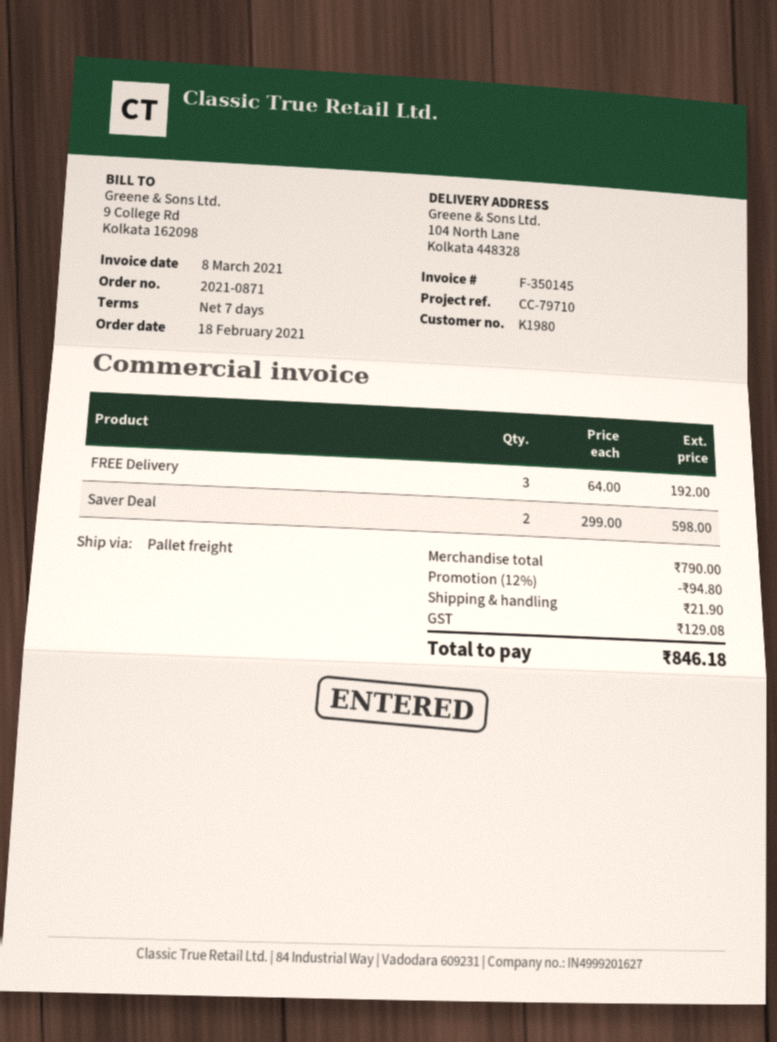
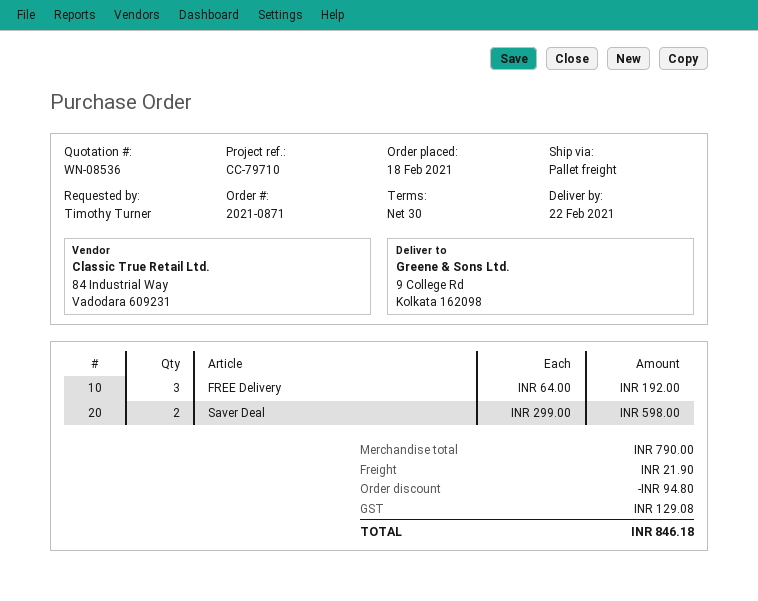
payment terms: 7 days -> 30 days
ship to: 104 North Lane, Kolkata 448328 -> 9 College Rd, Kolkata 162098

